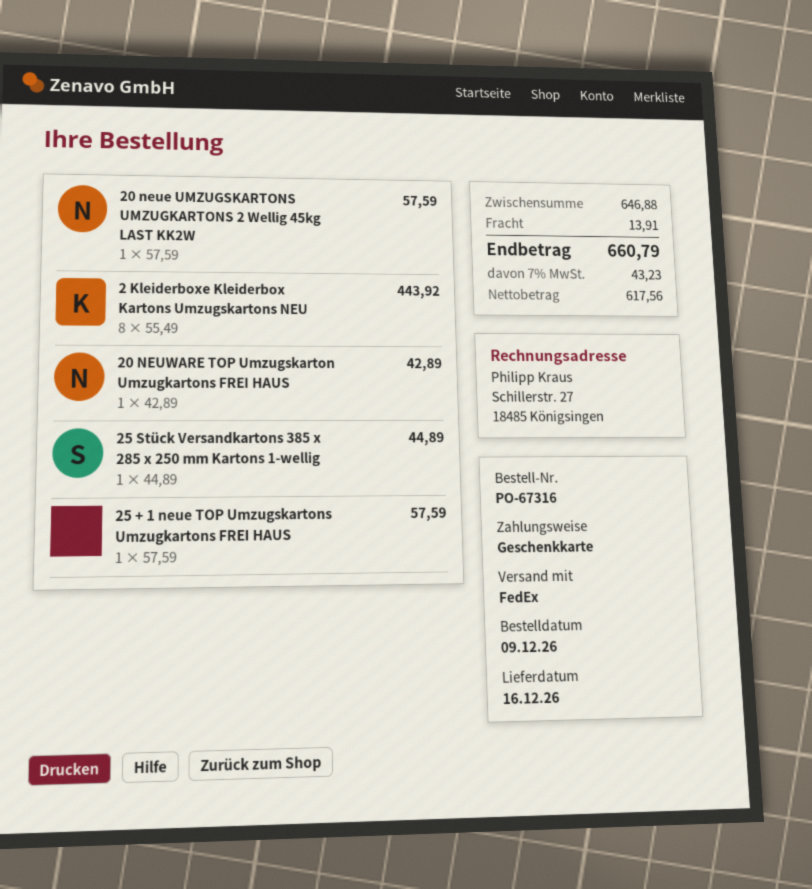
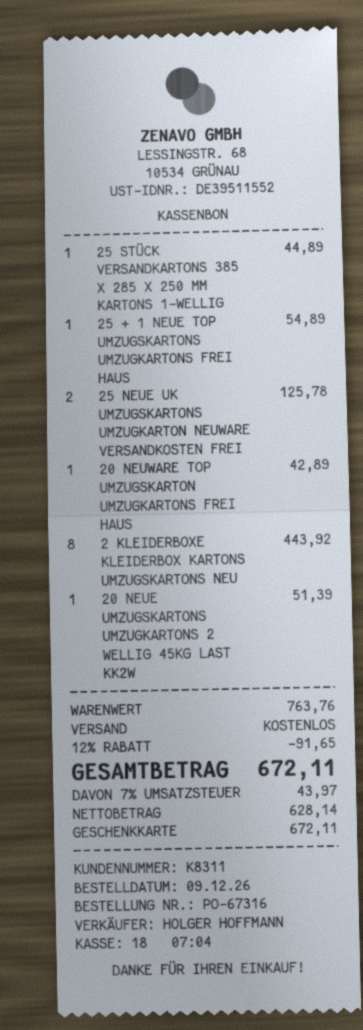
20 neue UMZUGSKARTONS UMZUGKARTONS 2 Wellig 45kg LAST KK2W: 1 for 57.59 -> 1 for 51.39
25 + 1 neue TOP Umzugskartons Umzugkartons FREI HAUS: 1 for 57.59 -> 1 for 54.89
25 NEUE UK UMZUGSKARTONS UMZUGKARTON NEUWARE VERSANDKOSTEN FREI: none -> 2 for 125.78
subtotal: 646.88 -> 763.76
discount: none -> 12% = 91.65
shipping: 13.91 -> 0.00
net: 617.56 -> 628.14
tax: 7% = 43.23 -> 7% = 43.97
total: 660.79 -> 672.11

